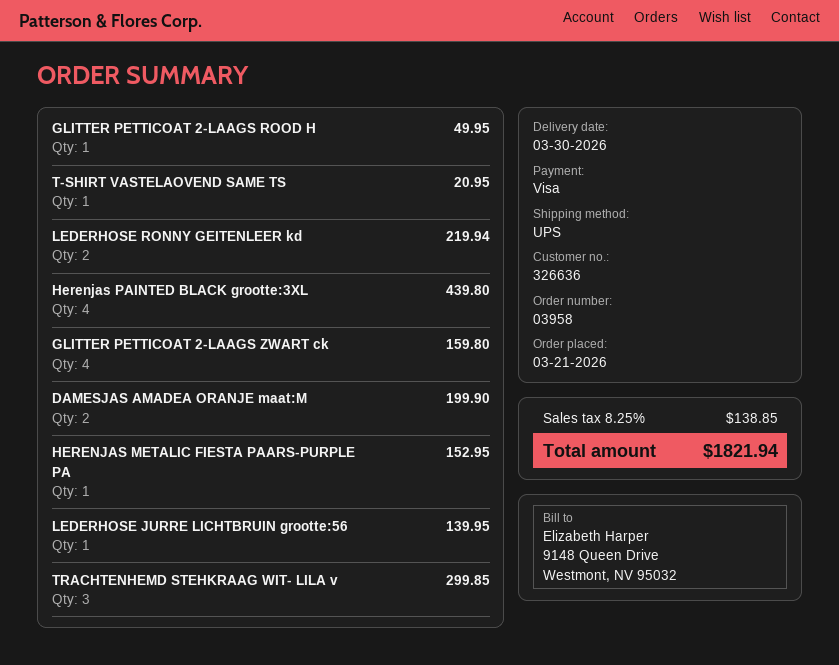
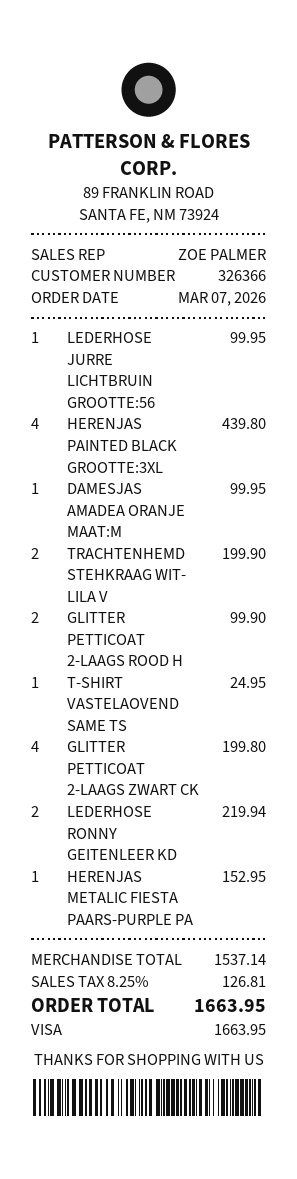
order date: 2026-03-21 -> 2026-03-07
customer number: 326636 -> 326366
GLITTER PETTICOAT 2-LAAGS ROOD H: 1 for 49.95 -> 2 for 99.90
T-SHIRT VASTELAOVEND SAME TS: 1 for 20.95 -> 1 for 24.95
GLITTER PETTICOAT 2-LAAGS ZWART ck: 4 for 159.80 -> 4 for 199.80
DAMESJAS AMADEA ORANJE maat:M: 2 for 199.90 -> 1 for 99.95
LEDERHOSE JURRE LICHTBRUIN grootte:56: 1 for 139.95 -> 1 for 99.95
TRACHTENHEMD STEHKRAAG WIT- LILA v: 3 for 299.85 -> 2 for 199.90
tax: 8.25% = 138.85 -> 8.25% = 126.81
total: 1821.94 -> 1663.95

